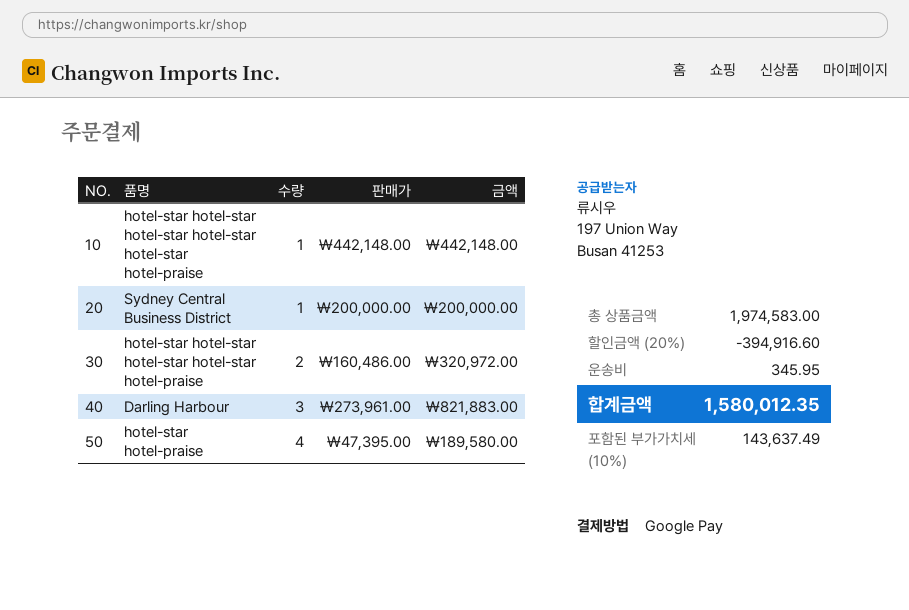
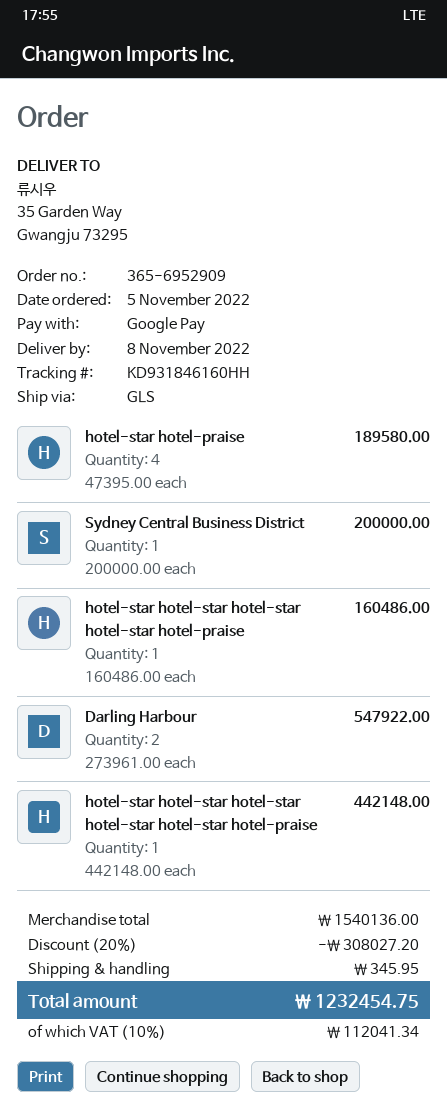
hotel-star hotel-star hotel-star hotel-star hotel-praise: 2 x 160486.00 = 320972.00 -> 1 x 160486.00 = 160486.00
Darling Harbour: 3 x 273961.00 = 821883.00 -> 2 x 273961.00 = 547922.00
subtotal: 1974583.00 -> 1540136.00
discount: 20% = 394916.60 -> 20% = 308027.20
tax: 10% = 143637.49 -> 10% = 112041.34
total: 1580012.35 -> 1232454.75

